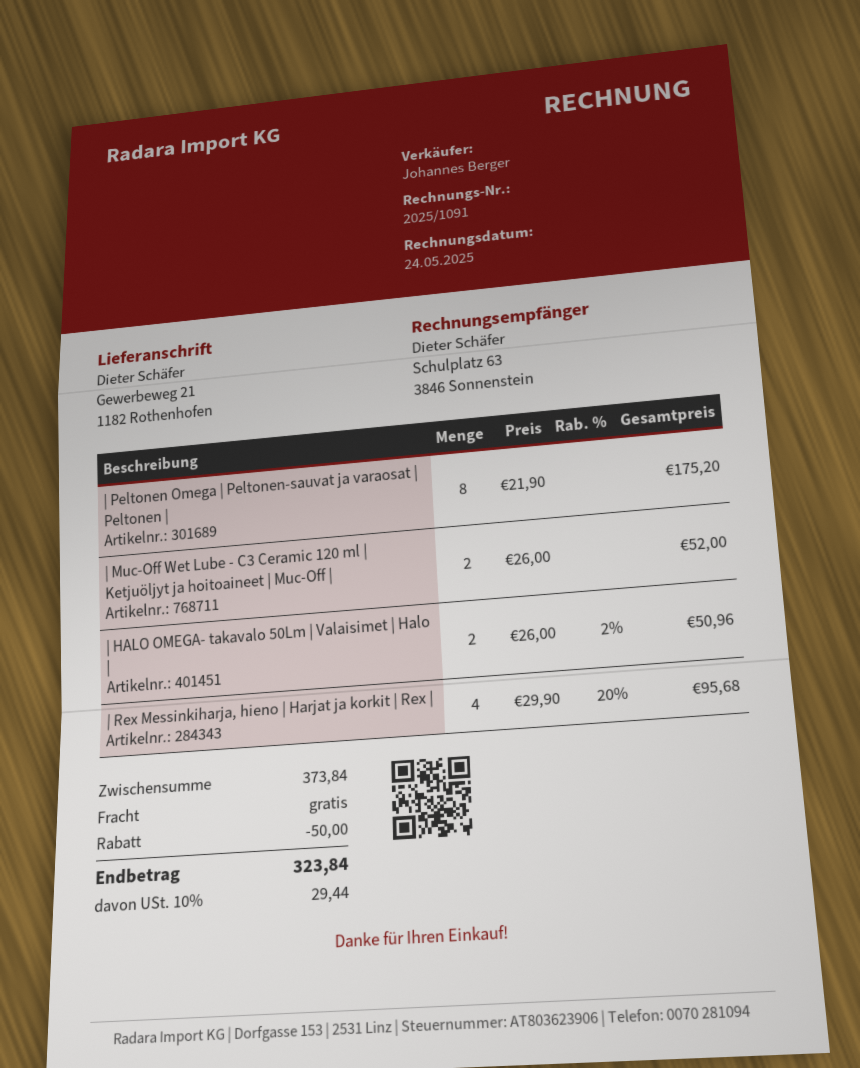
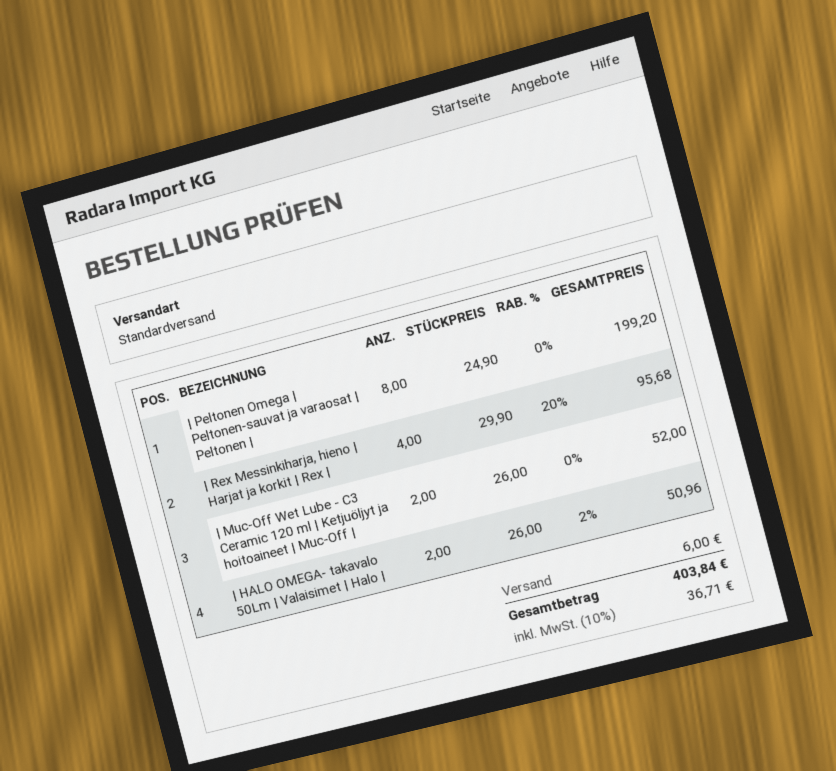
| Peltonen Omega | Peltonen-sauvat ja varaosat | Peltonen |: 8 x 21.90 = 175.20 -> 8 x 24.90 = 199.20
discount: 50.00 -> none
shipping: 0.00 -> 6.00
tax: 10% = 29.44 -> 10% = 36.71
total: 323.84 -> 403.84

